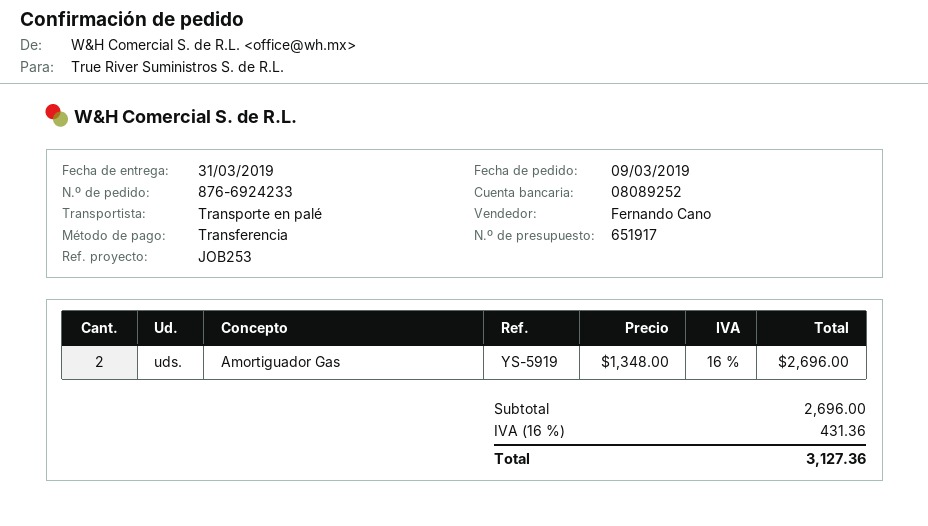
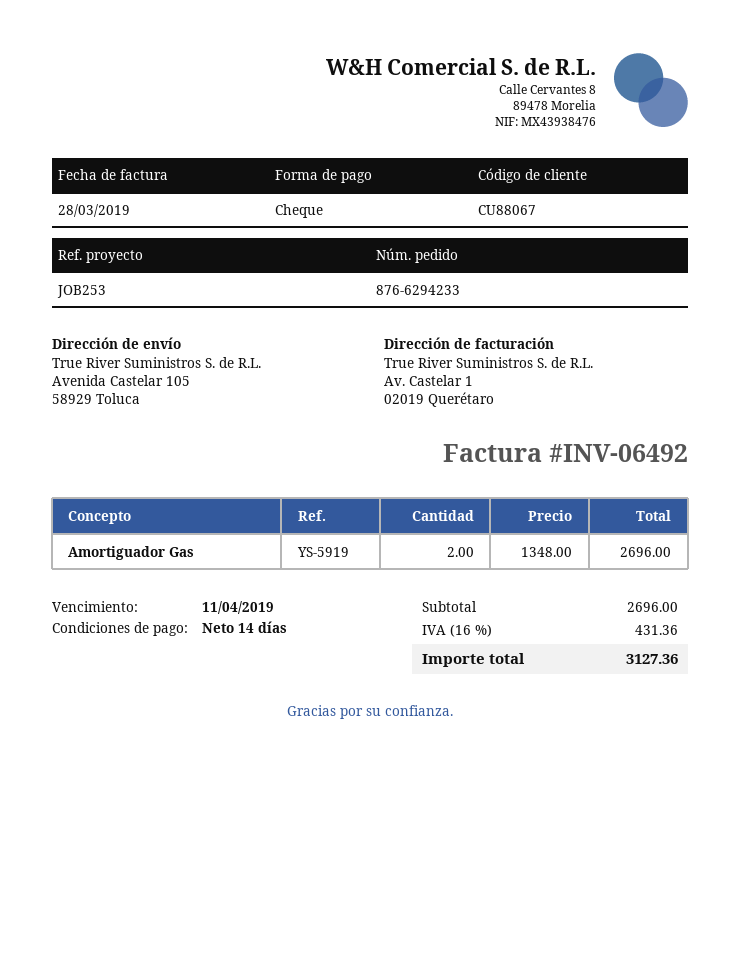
order number: 876-6924233 -> 876-6294233
payment method: bank transfer -> cheque

